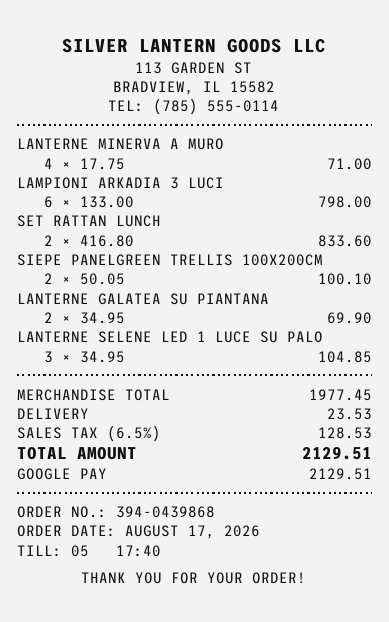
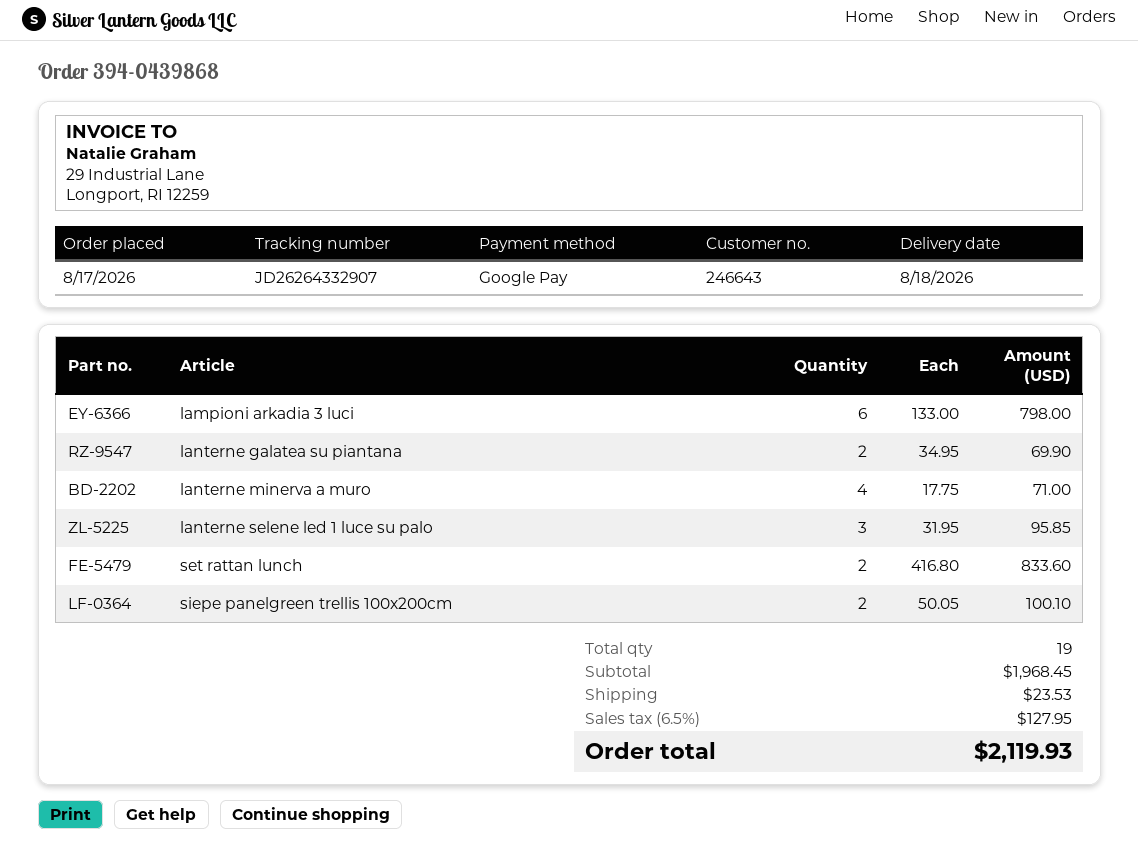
LANTERNE SELENE LED 1 LUCE SU PALO: 3 x 34.95 = 104.85 -> 3 x 31.95 = 95.85
subtotal: 1977.45 -> 1968.45
tax: 6.5% = 128.53 -> 6.5% = 127.95
total: 2129.51 -> 2119.93

